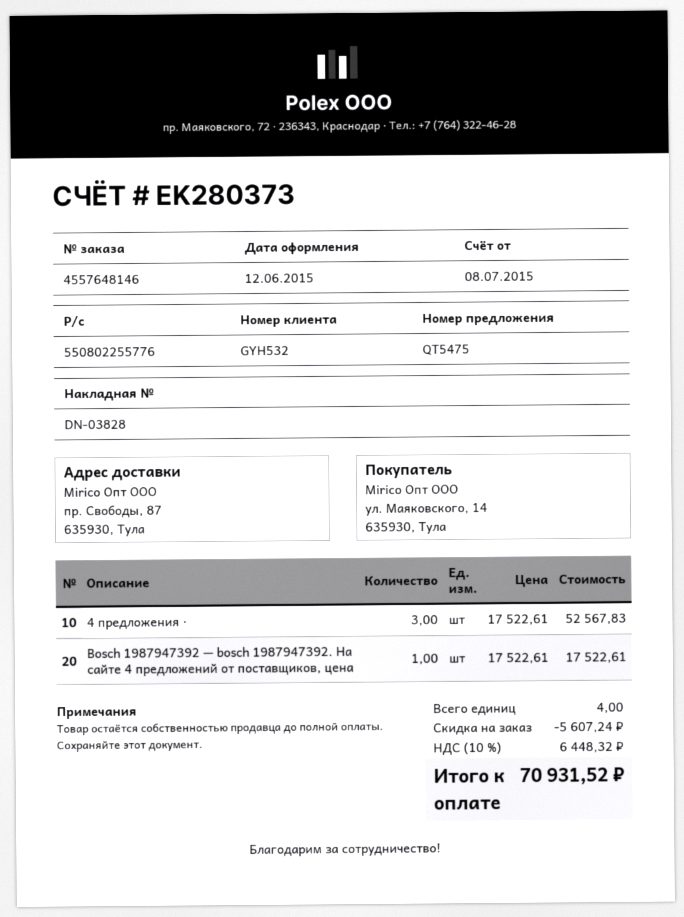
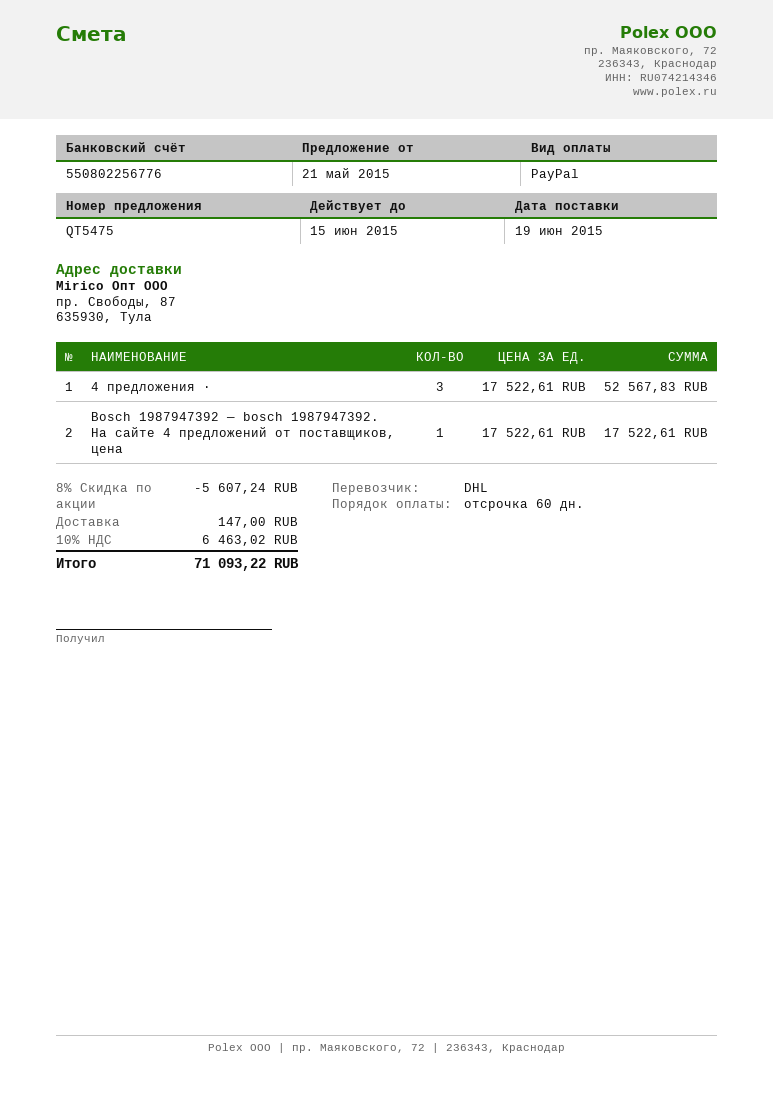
bank account: 550802255776 -> 550802256776
shipping: none -> 147.00
tax: 10% = 6448.32 -> 10% = 6463.02
total: 70931.52 -> 71093.22

